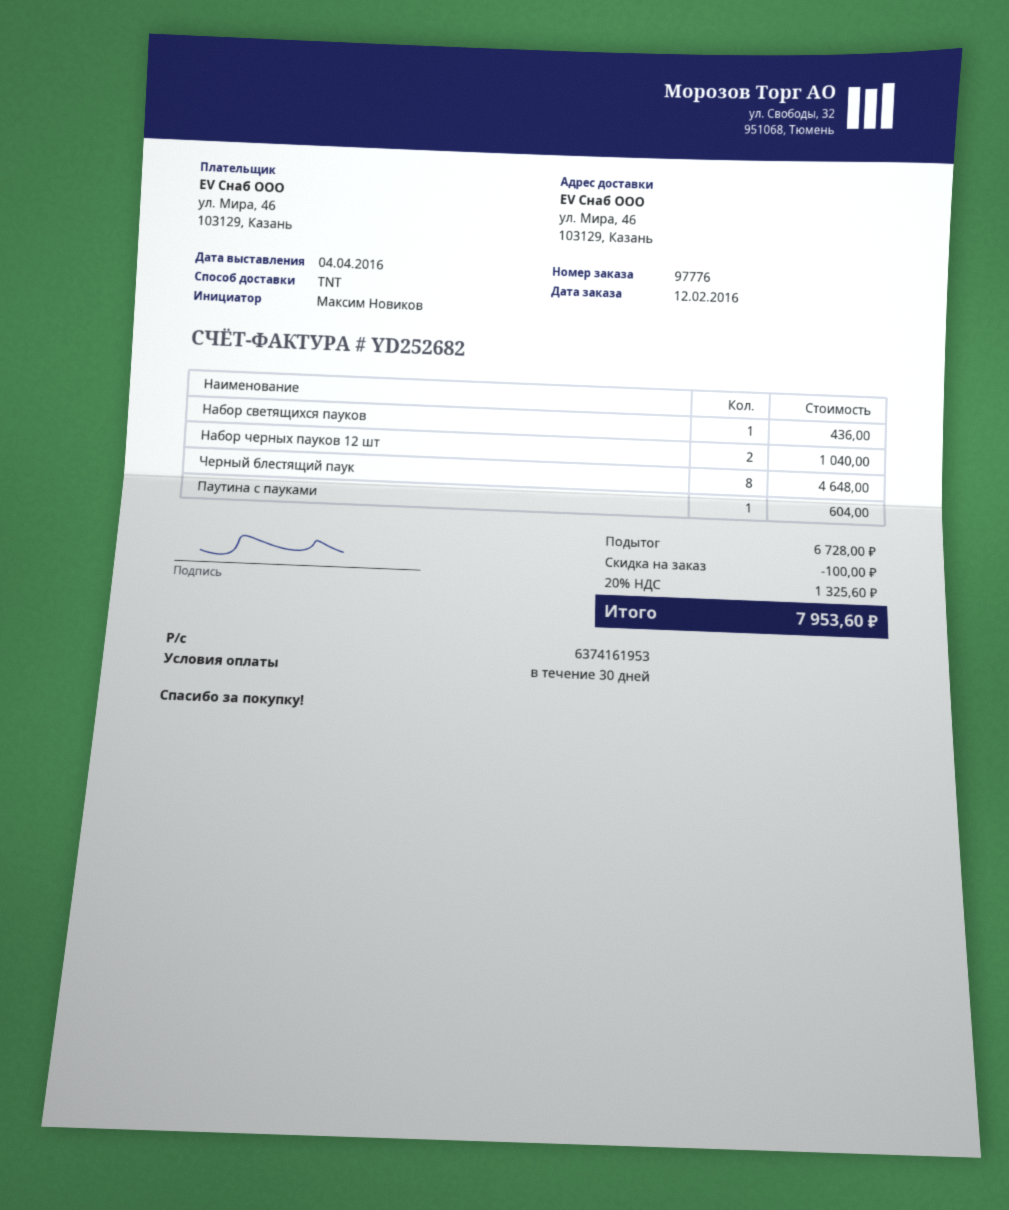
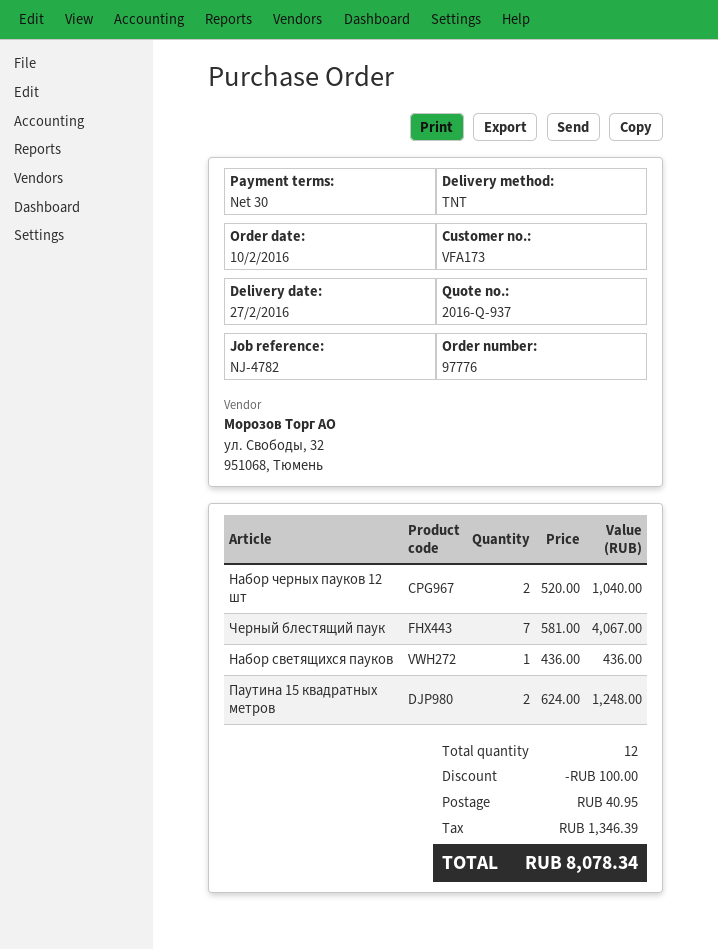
order date: 2016-02-12 -> 2016-02-10
Черный блестящий паук: 8 for 4648.00 -> 7 for 4067.00
Паутина с пауками: 1 for 604.00 -> none
Паутина 15 квадратных метров: none -> 2 for 1248.00
shipping: none -> 40.95
tax: 1325.60 -> 1346.39
total: 7953.60 -> 8078.34

